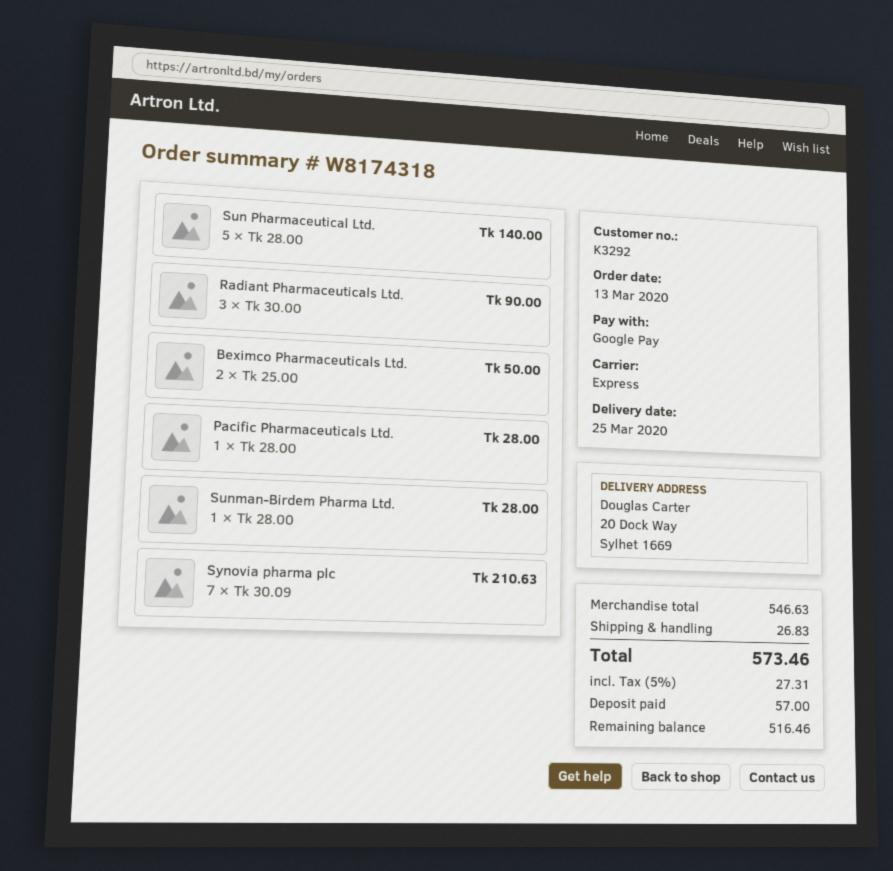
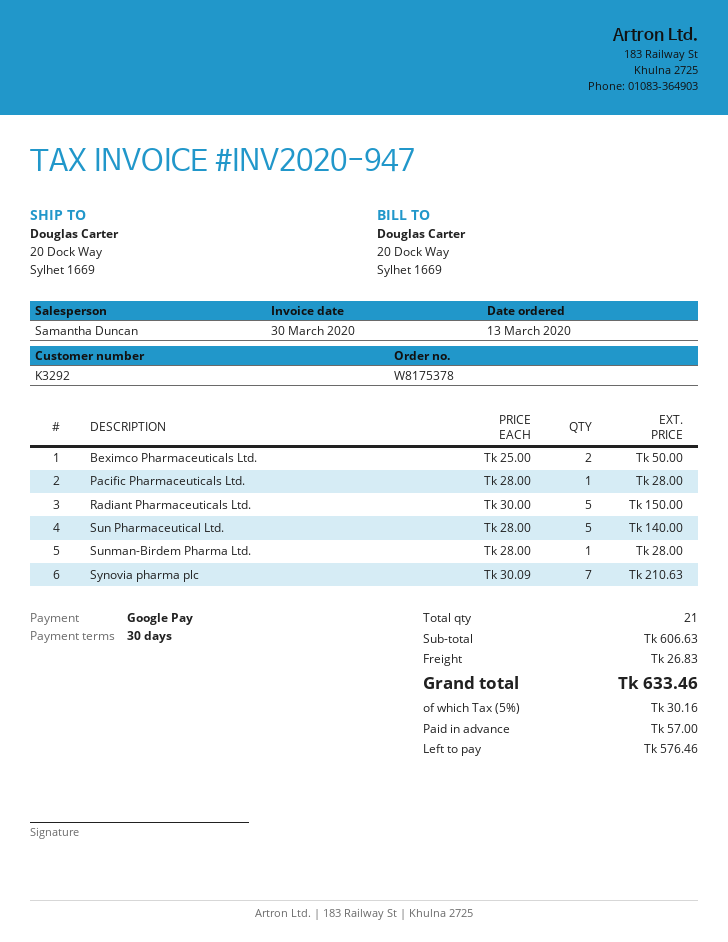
order number: W8174318 -> W8175378
Radiant Pharmaceuticals Ltd.: 3 x 30.00 = 90.00 -> 5 x 30.00 = 150.00
subtotal: 546.63 -> 606.63
tax: 5% = 27.31 -> 5% = 30.16
total: 573.46 -> 633.46
balance: 516.46 -> 576.46

